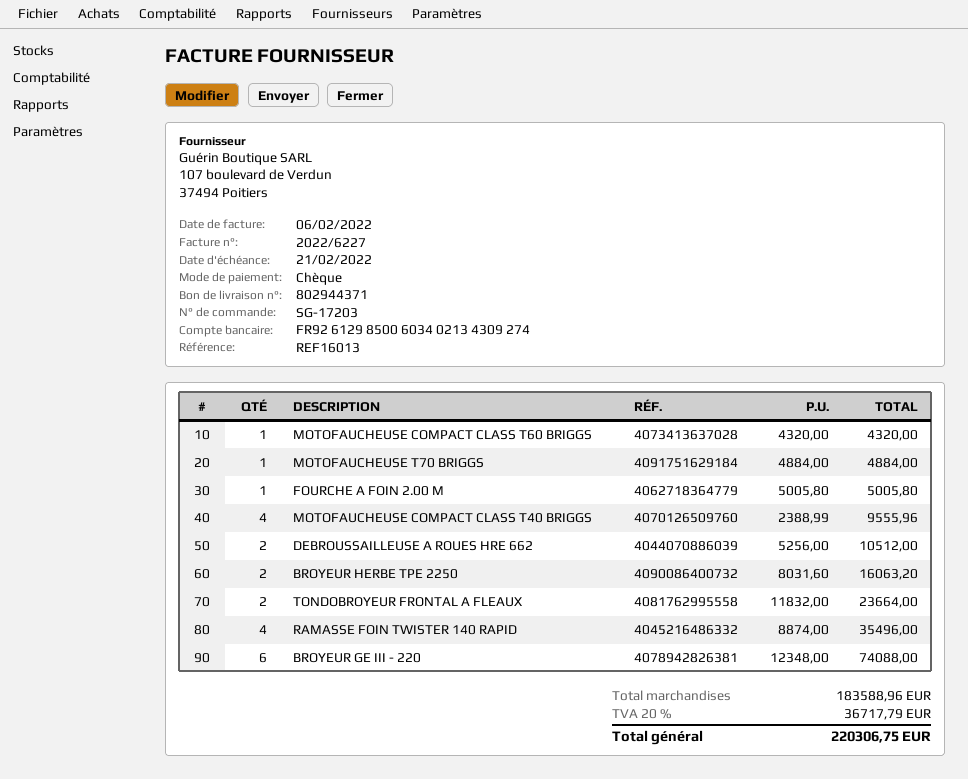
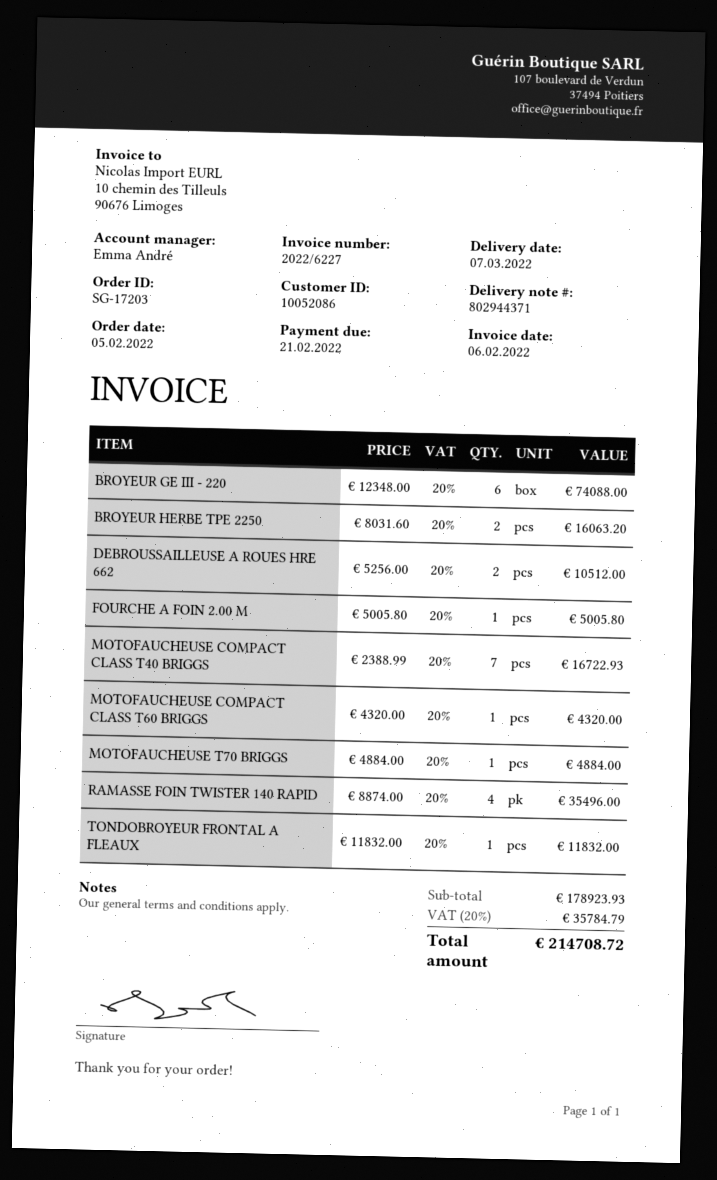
MOTOFAUCHEUSE COMPACT CLASS T40 BRIGGS: 4 x 2388.99 = 9555.96 -> 7 x 2388.99 = 16722.93
TONDOBROYEUR FRONTAL A FLEAUX: 2 x 11832.00 = 23664.00 -> 1 x 11832.00 = 11832.00
subtotal: 183588.96 -> 178923.93
tax: 20% = 36717.79 -> 20% = 35784.79
total: 220306.75 -> 214708.72

